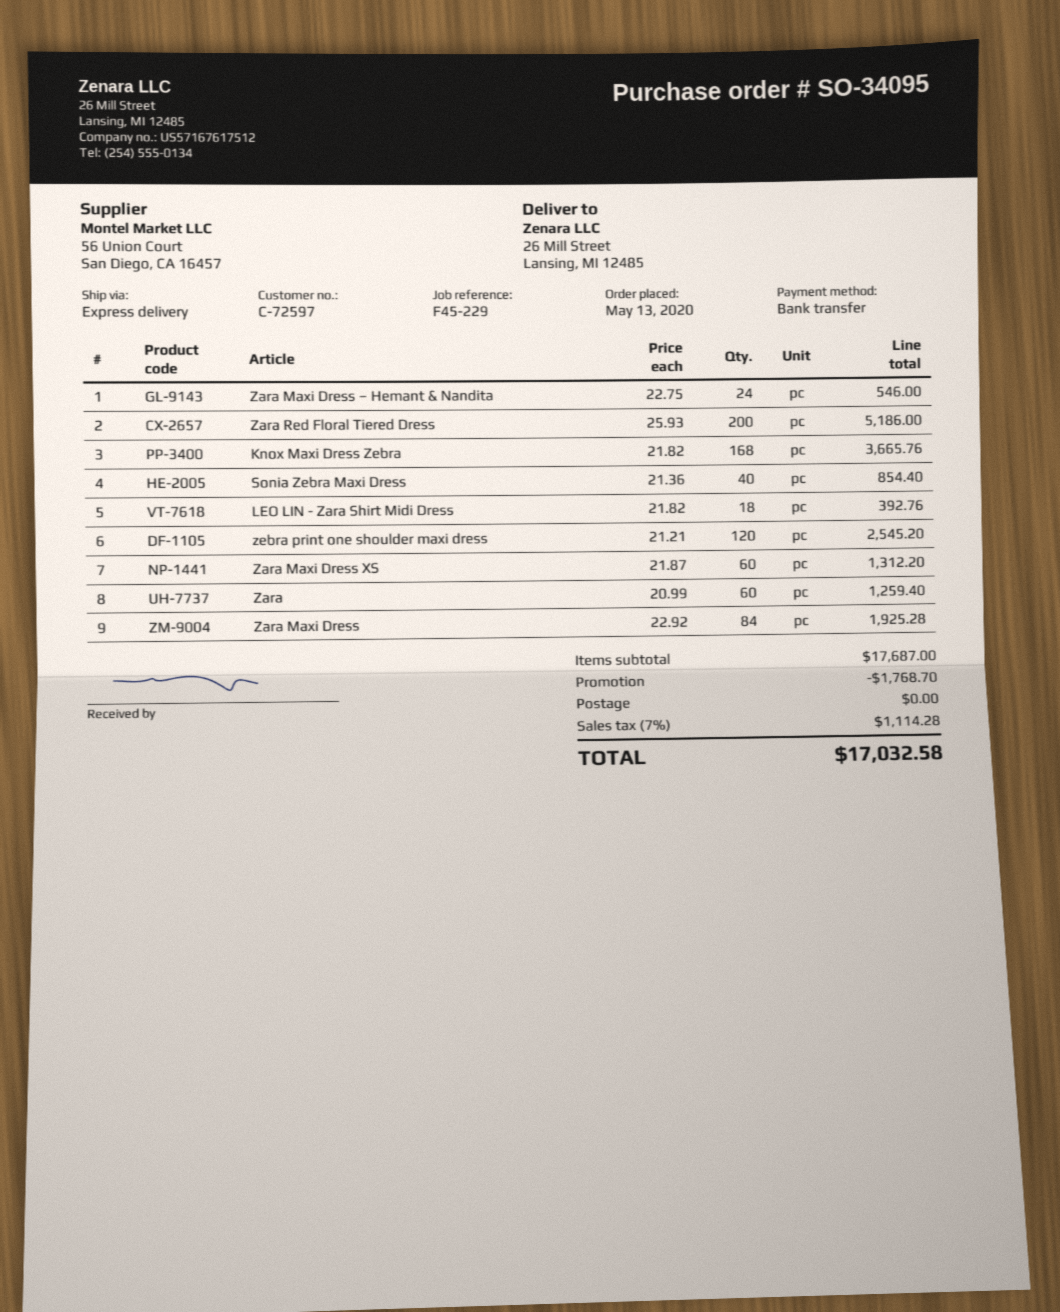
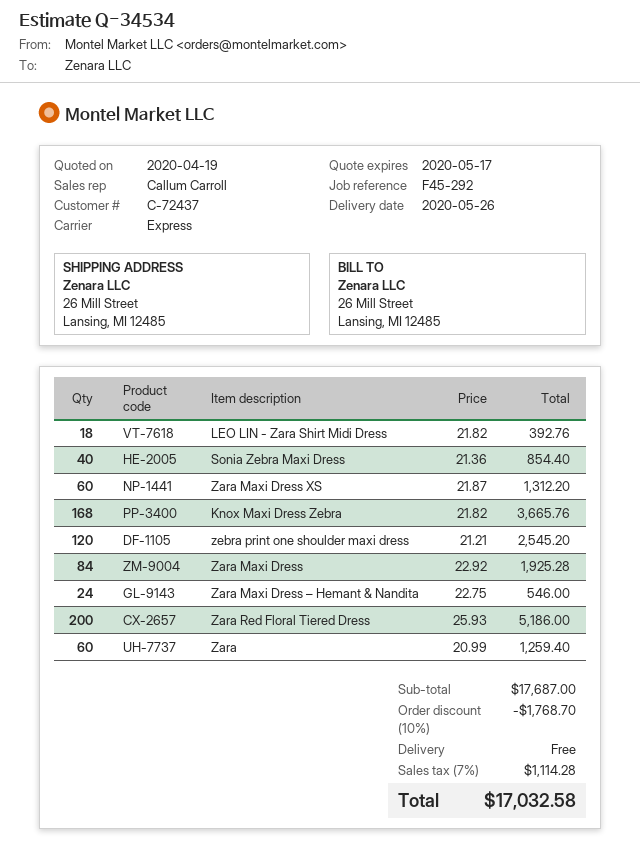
customer number: C-72597 -> C-72437
reference: F45-229 -> F45-292

